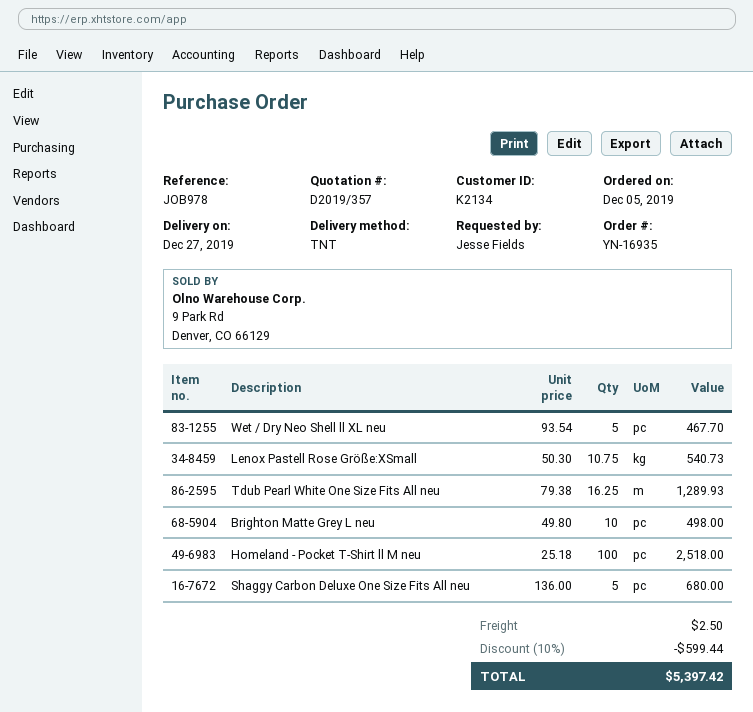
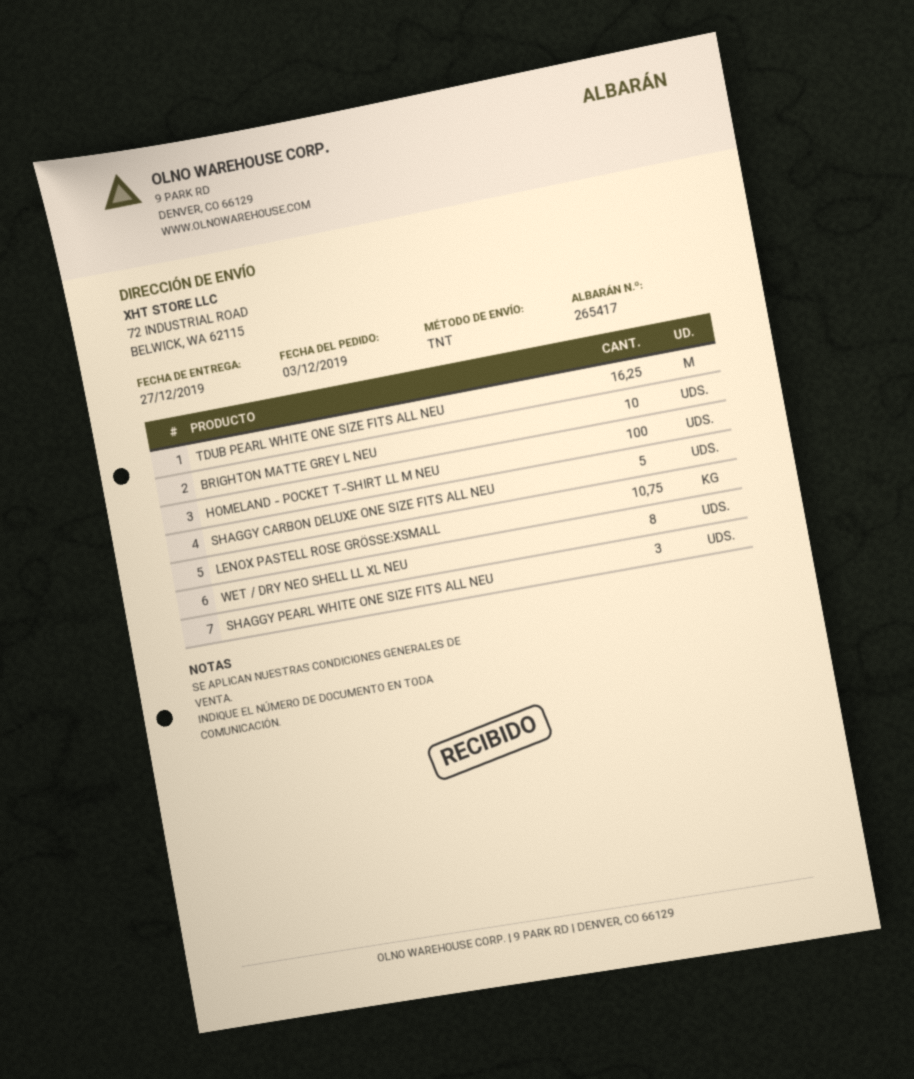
order date: 2019-12-05 -> 2019-12-03
Wet / Dry Neo Shell ll XL neu: 5 -> 8
SHAGGY PEARL WHITE ONE SIZE FITS ALL NEU: none -> 3

